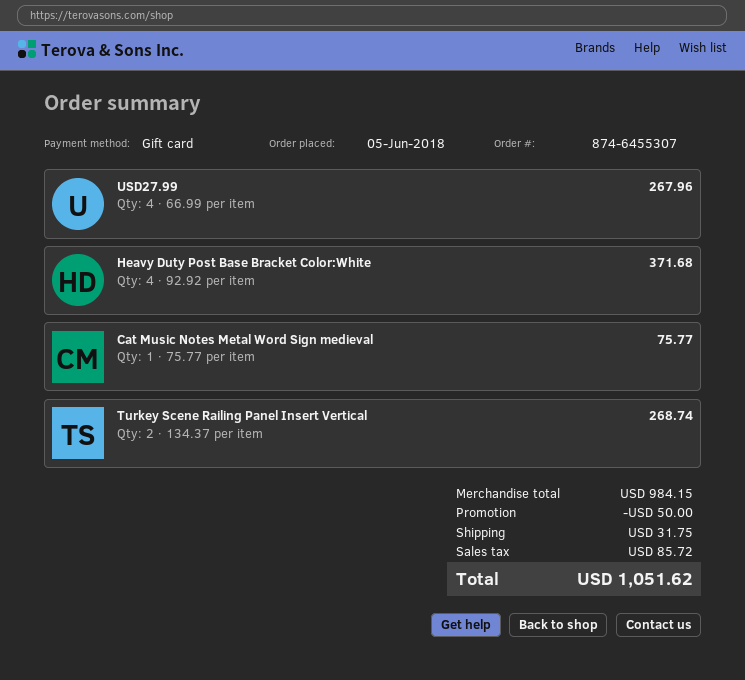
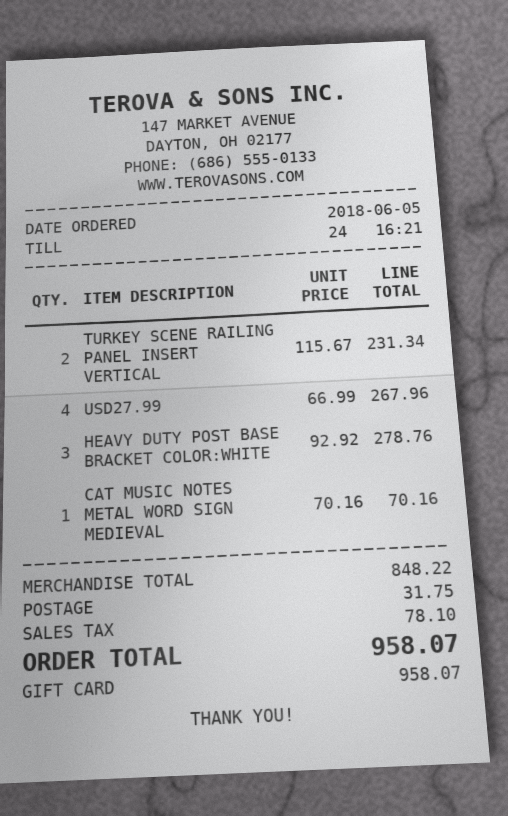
Heavy Duty Post Base Bracket Color:White: 4 x 92.92 = 371.68 -> 3 x 92.92 = 278.76
Cat Music Notes Metal Word Sign medieval: 1 x 75.77 = 75.77 -> 1 x 70.16 = 70.16
Turkey Scene Railing Panel Insert Vertical: 2 x 134.37 = 268.74 -> 2 x 115.67 = 231.34
subtotal: 984.15 -> 848.22
discount: 50.00 -> none
tax: 85.72 -> 78.10
total: 1051.62 -> 958.07

